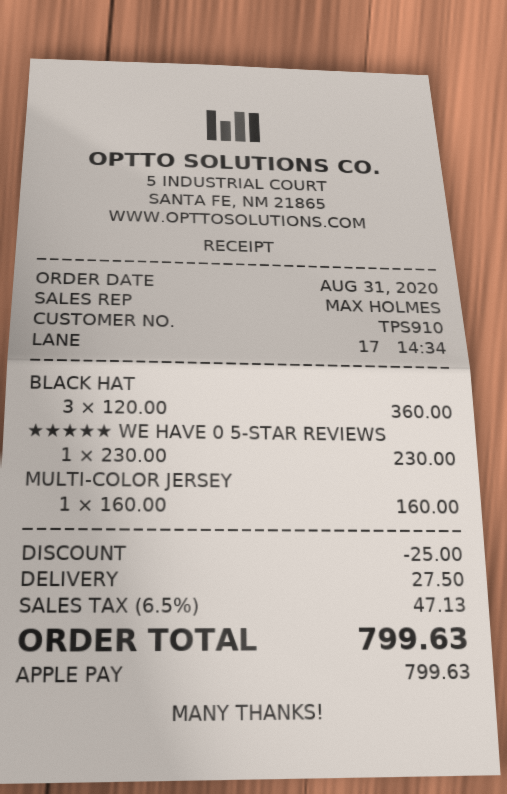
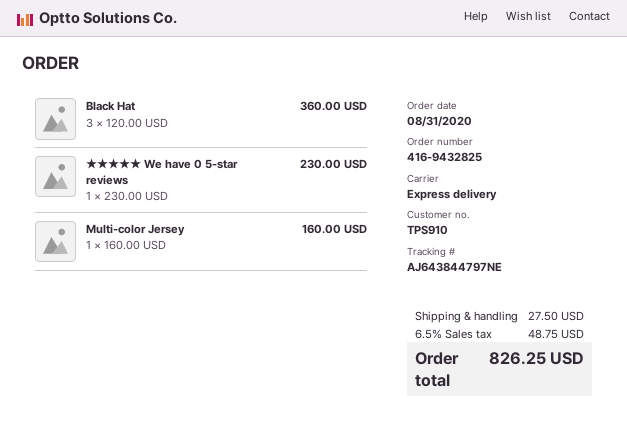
discount: 25.00 -> none
tax: 6.5% = 47.13 -> 6.5% = 48.75
total: 799.63 -> 826.25

